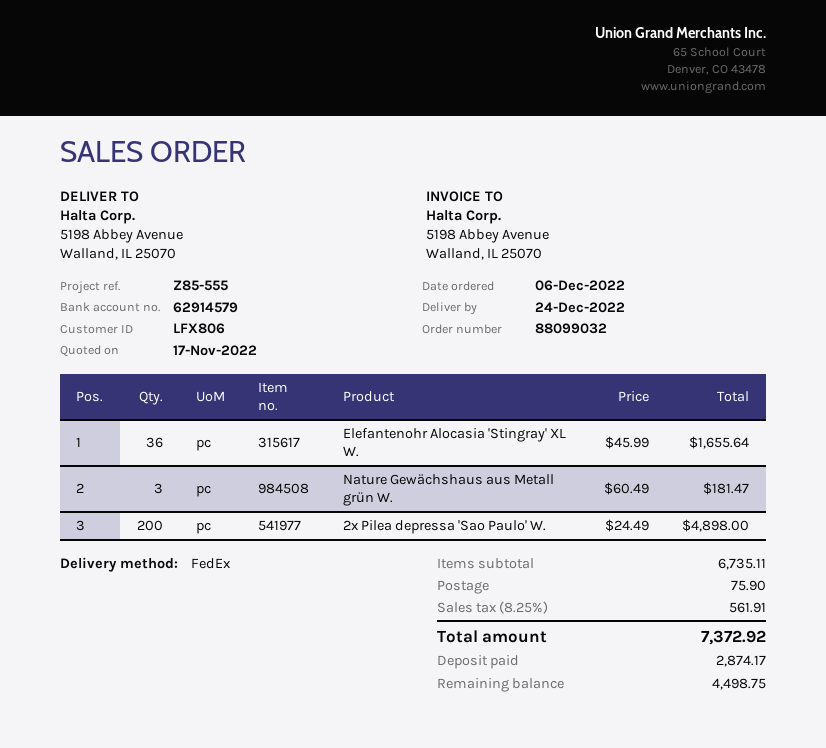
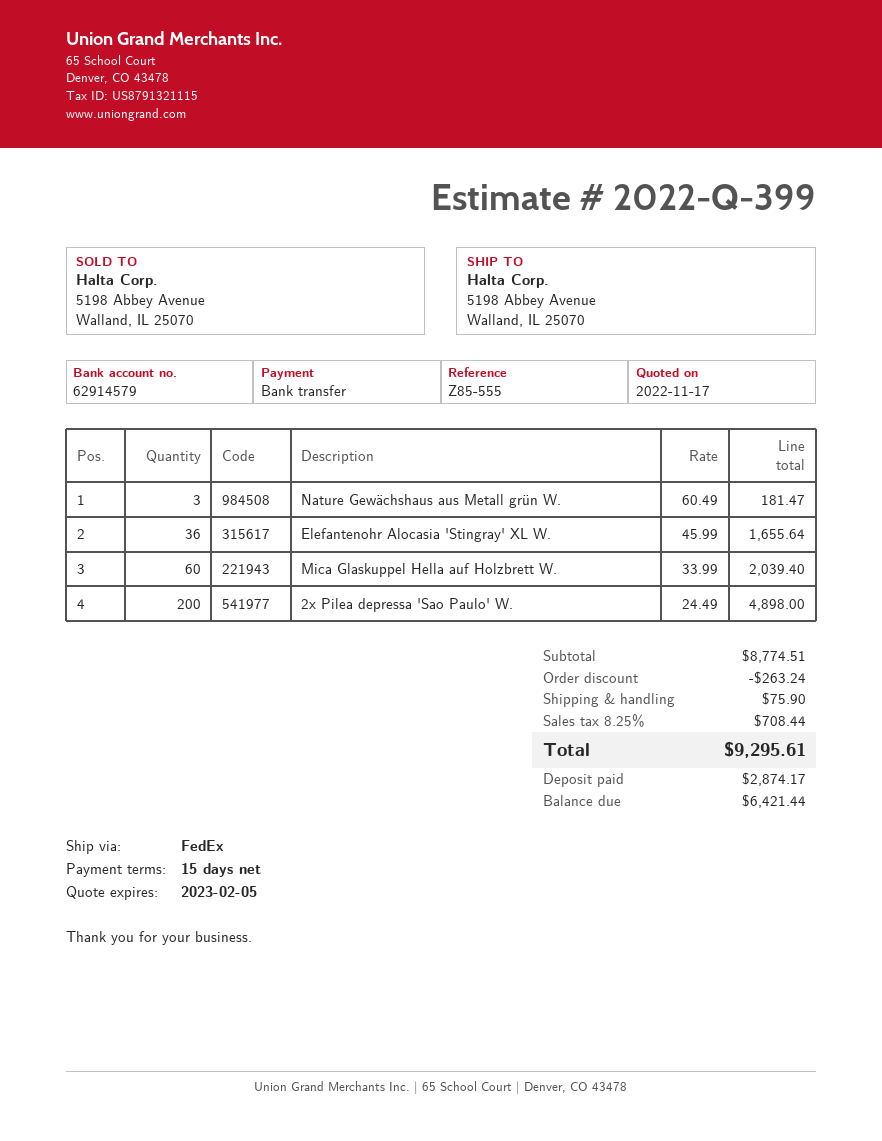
Mica Glaskuppel Hella auf Holzbrett W.: none -> 60 x 33.99 = 2039.40
subtotal: 6735.11 -> 8774.51
discount: none -> 263.24
tax: 8.25% = 561.91 -> 8.25% = 708.44
total: 7372.92 -> 9295.61
balance: 4498.75 -> 6421.44

